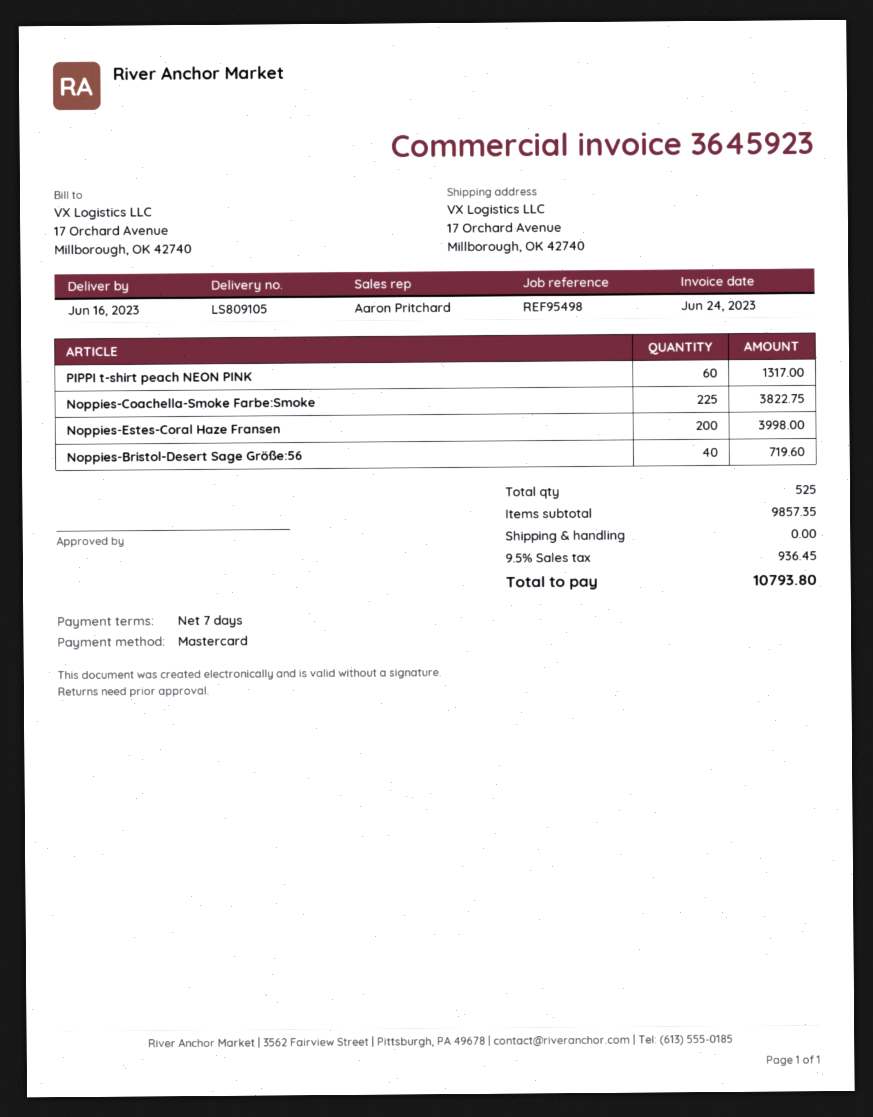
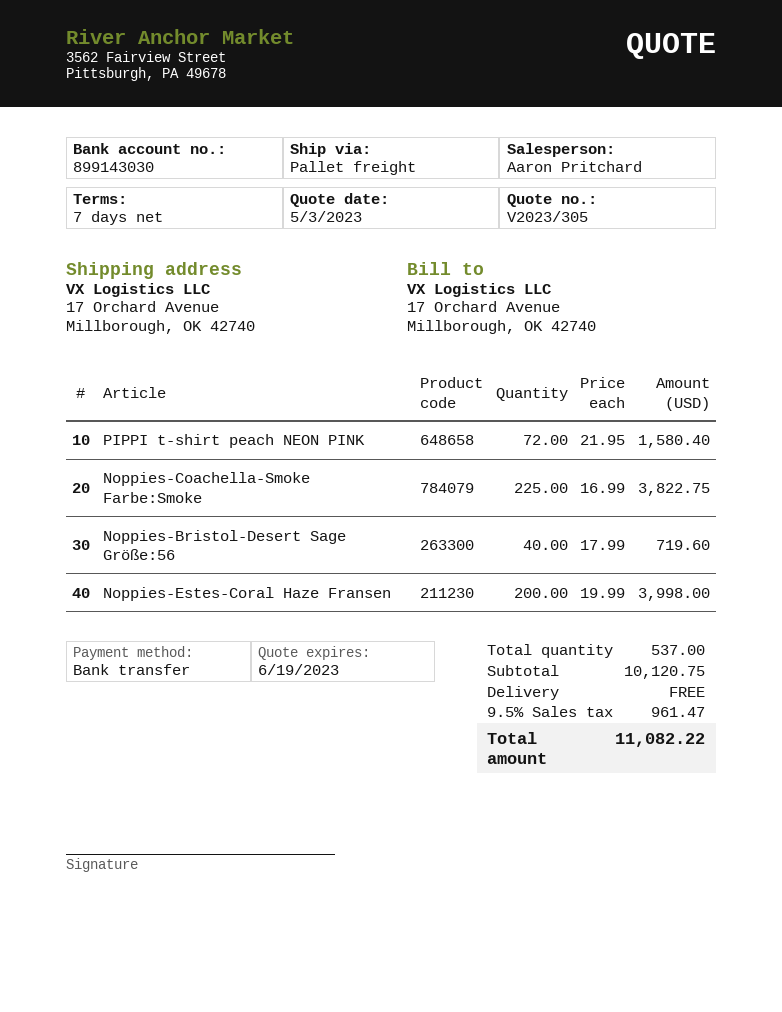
payment method: Mastercard -> bank transfer
PIPPI t-shirt peach NEON PINK: 60 for 1317.00 -> 72 for 1580.40
total quantity: 525 -> 537
subtotal: 9857.35 -> 10120.75
tax: 9.5% = 936.45 -> 9.5% = 961.47
total: 10793.80 -> 11082.22

